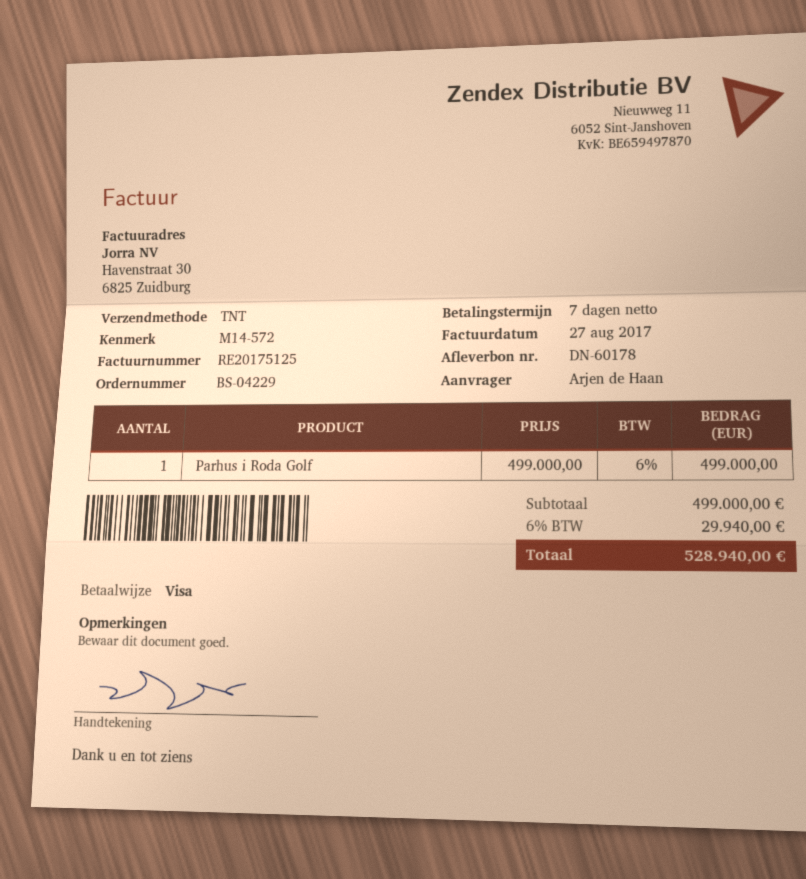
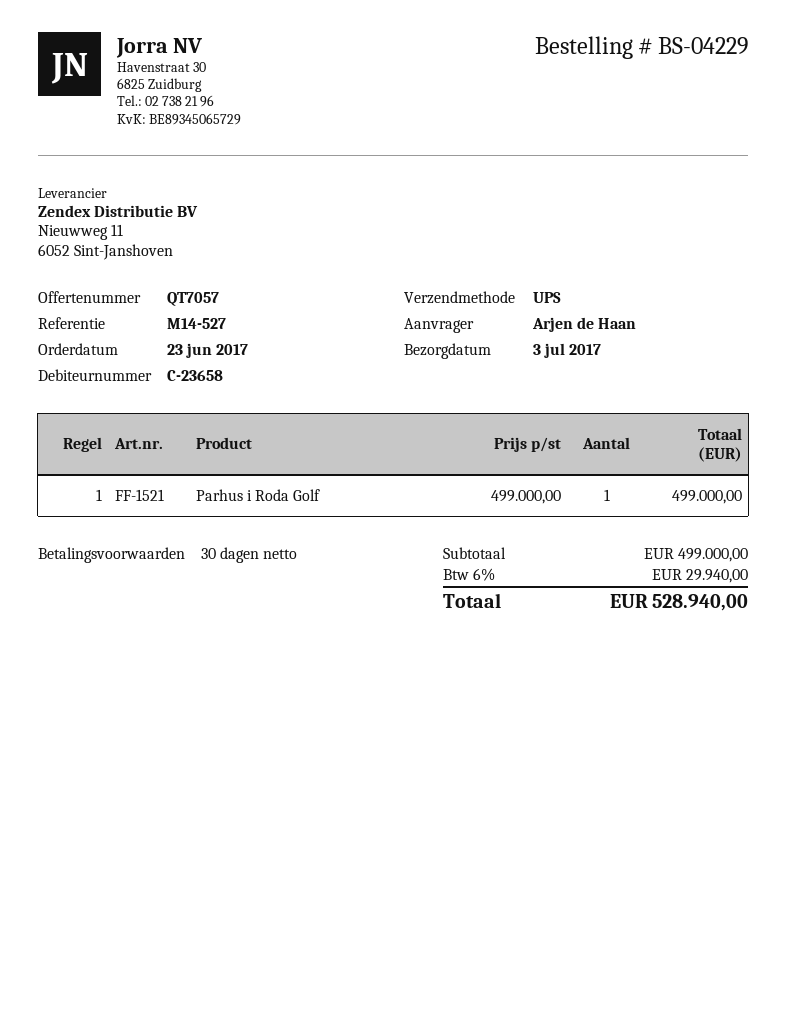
payment terms: 7 days -> 30 days
reference: M14-572 -> M14-527
shipping method: TNT -> UPS

